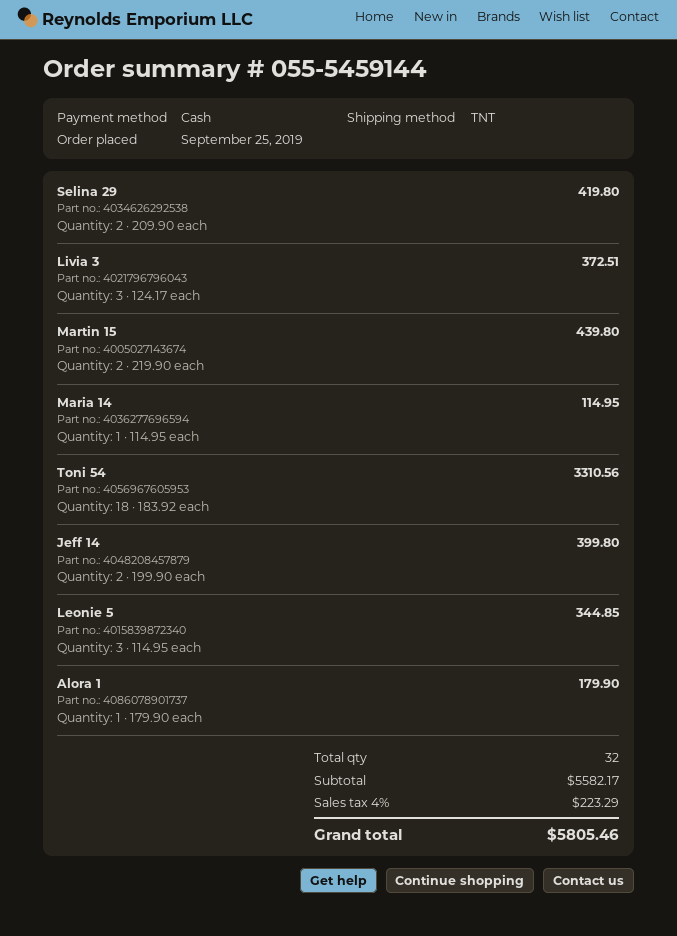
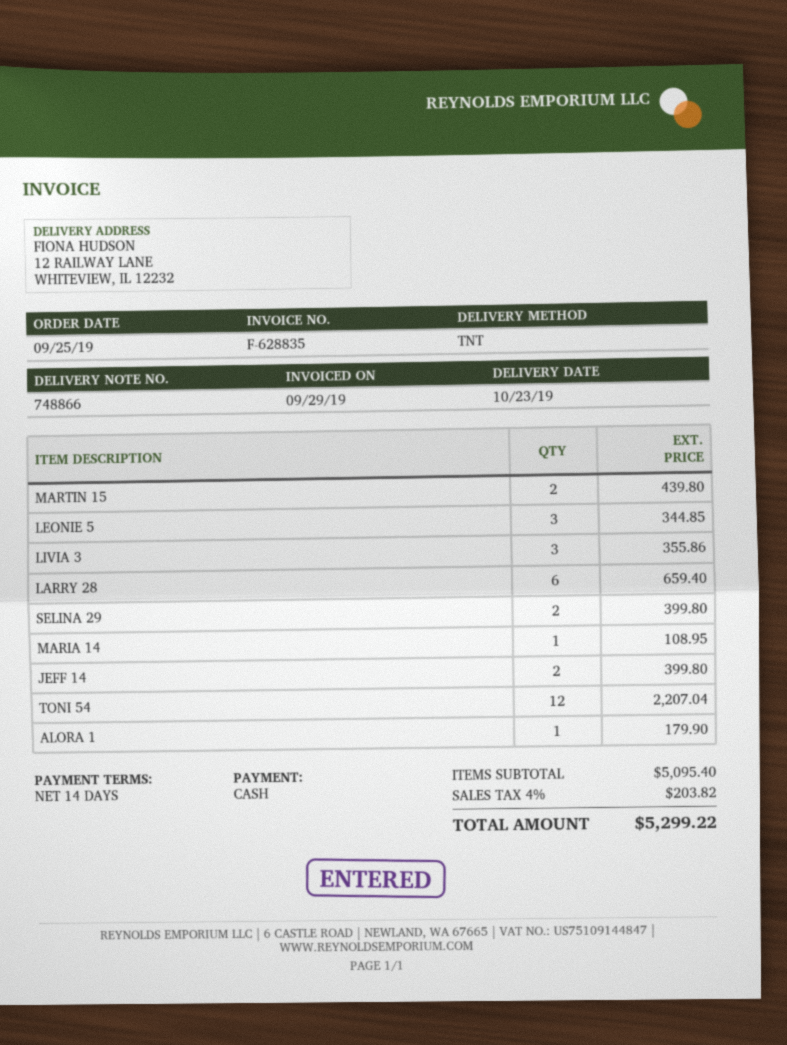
Selina 29: 2 for 419.80 -> 2 for 399.80
Livia 3: 3 for 372.51 -> 3 for 355.86
Maria 14: 1 for 114.95 -> 1 for 108.95
Toni 54: 18 for 3310.56 -> 12 for 2207.04
LARRY 28: none -> 6 for 659.40
subtotal: 5582.17 -> 5095.40
tax: 4% = 223.29 -> 4% = 203.82
total: 5805.46 -> 5299.22

